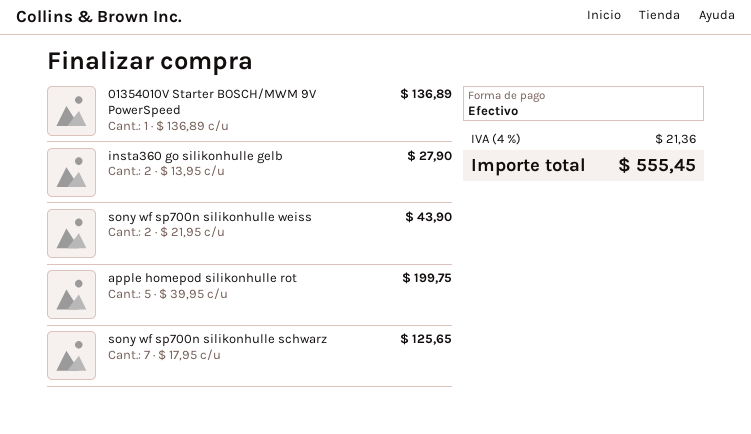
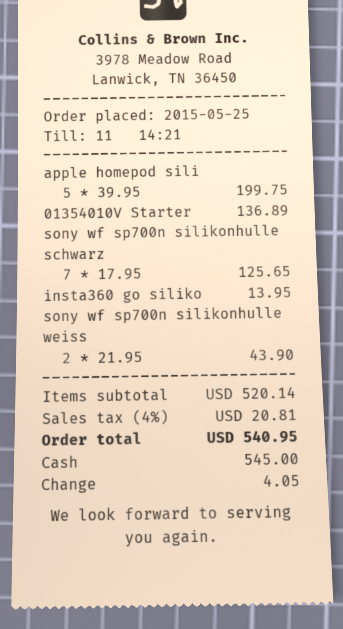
insta360 go silikonhulle gelb: 2 x 13.95 = 27.90 -> 1 x 13.95 = 13.95
tax: 4% = 21.36 -> 4% = 20.81
total: 555.45 -> 540.95

